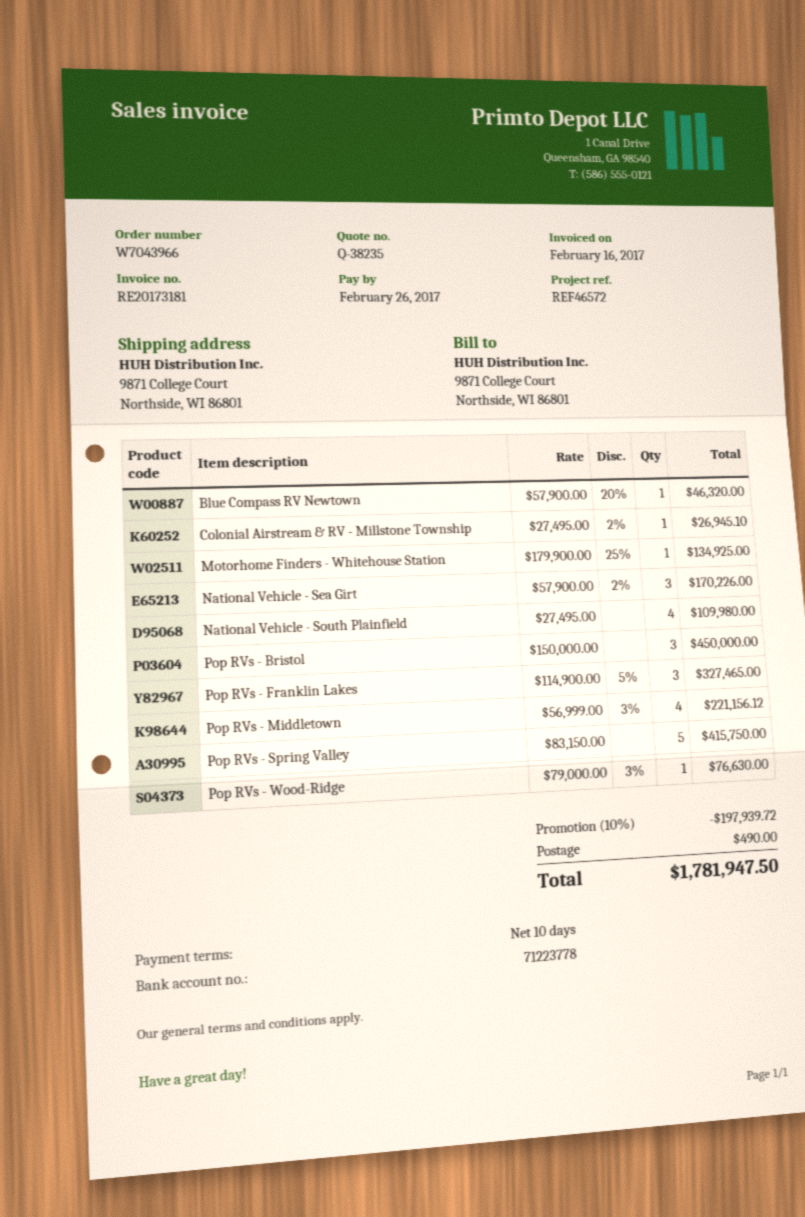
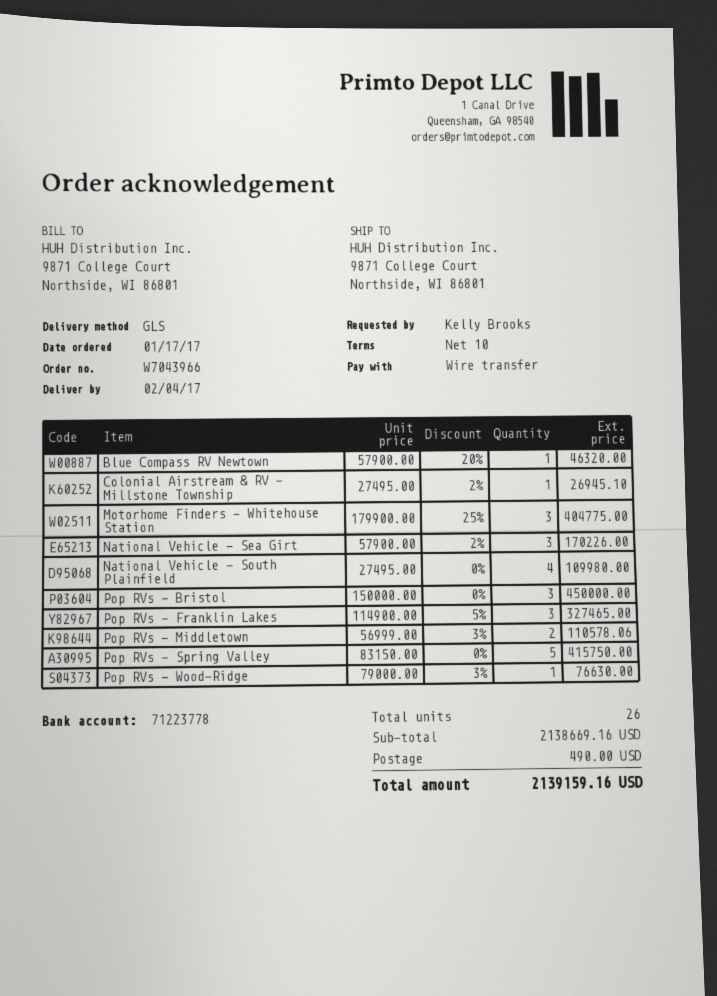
Motorhome Finders - Whitehouse Station: 1 x 179900.00 - 25% = 134925.00 -> 3 x 179900.00 - 25% = 404775.00
Pop RVs - Middletown: 4 x 56999.00 - 3% = 221156.12 -> 2 x 56999.00 - 3% = 110578.06
discount: 10% = 197939.72 -> none
total: 1781947.50 -> 2139159.16

